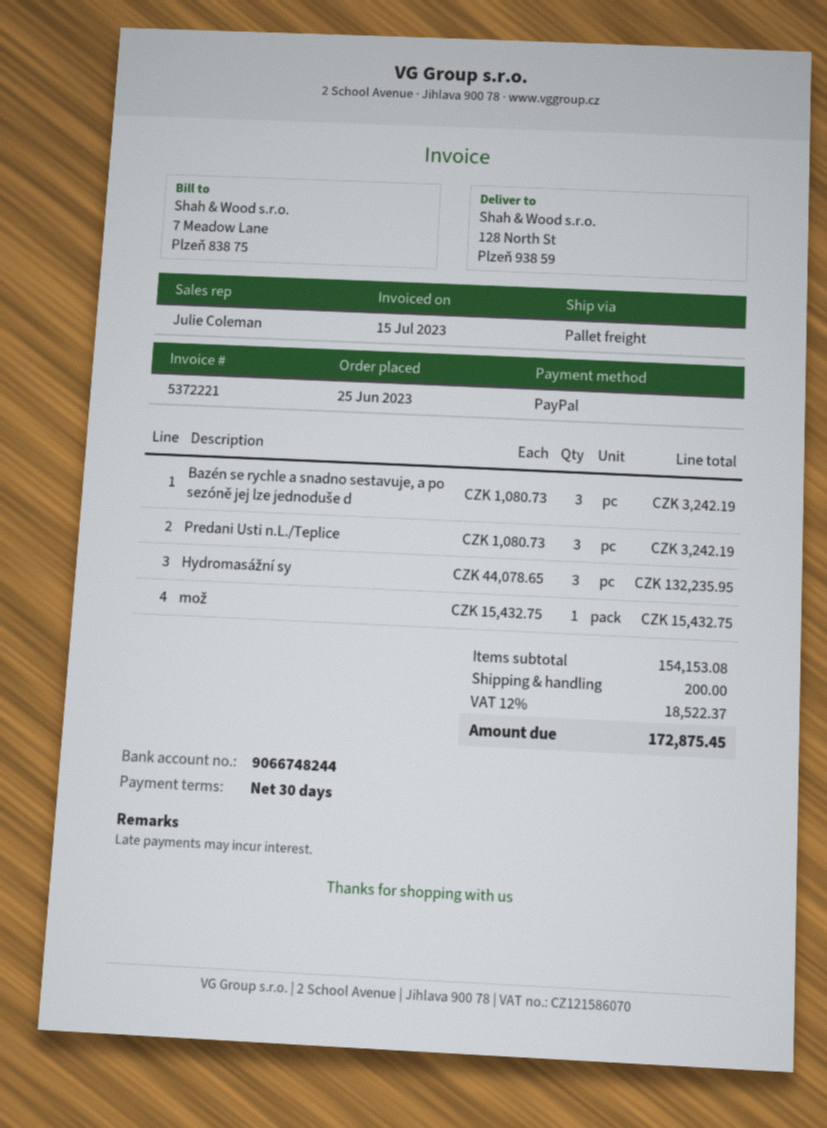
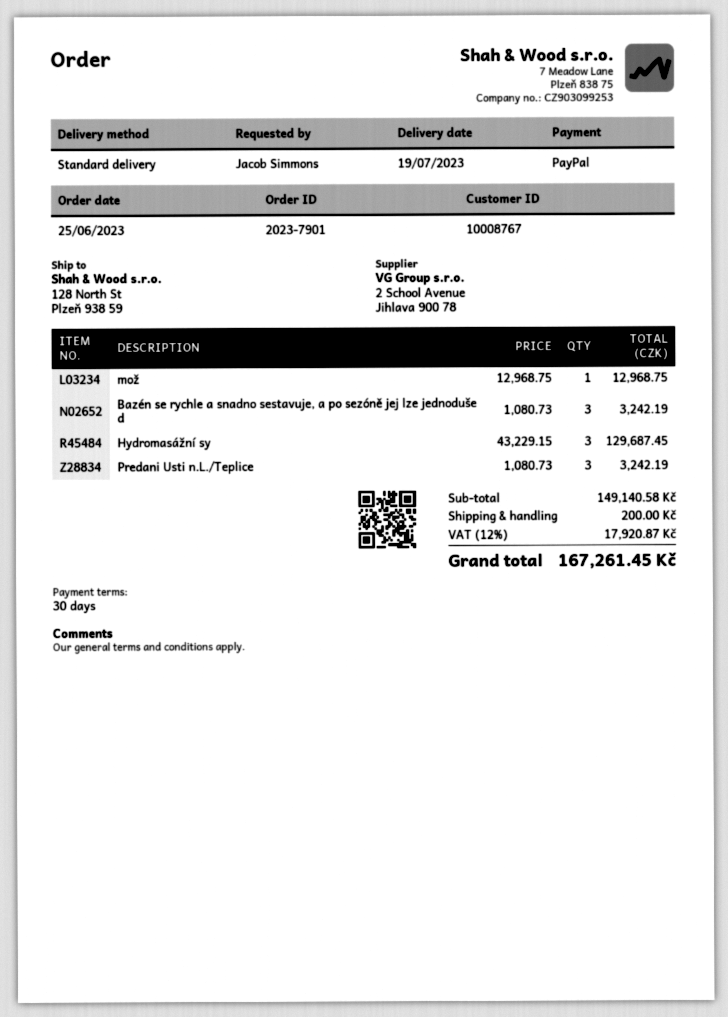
shipping method: pallet freight -> standard
Hydromasážní sy: 3 x 44078.65 = 132235.95 -> 3 x 43229.15 = 129687.45
mož: 1 x 15432.75 = 15432.75 -> 1 x 12968.75 = 12968.75
subtotal: 154153.08 -> 149140.58
tax: 12% = 18522.37 -> 12% = 17920.87
total: 172875.45 -> 167261.45

